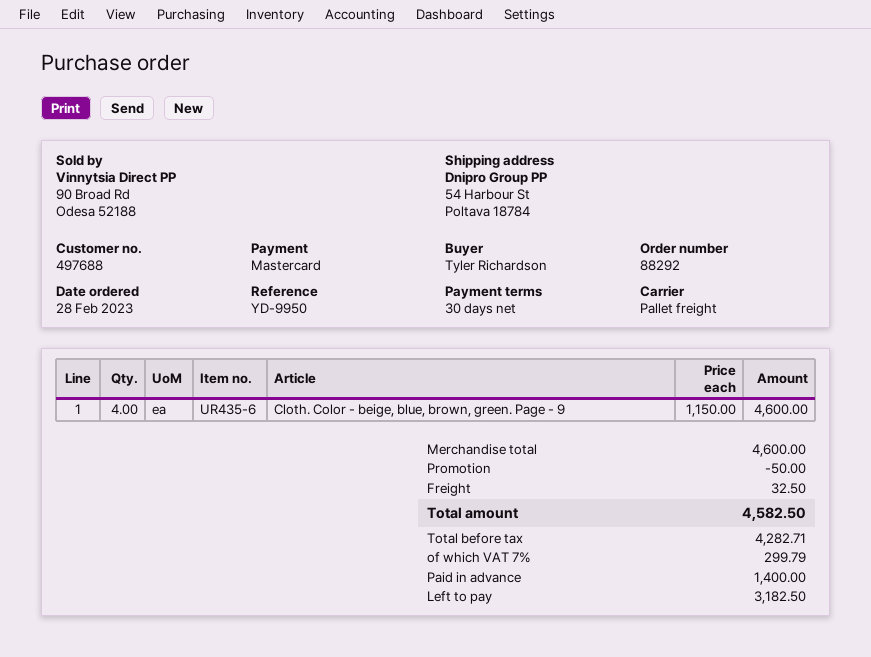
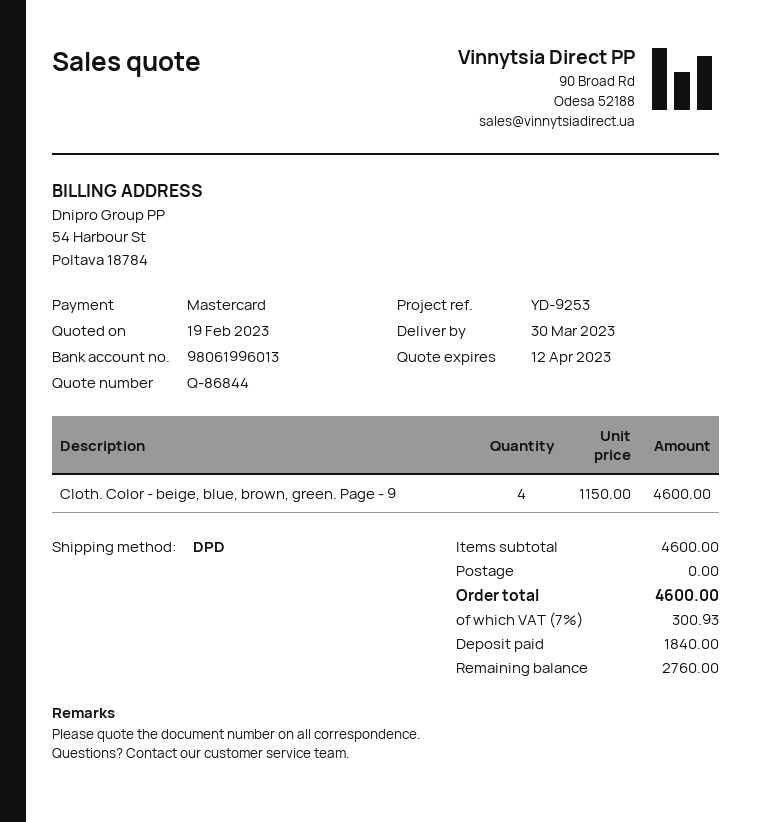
reference: YD-9950 -> YD-9253
shipping method: pallet freight -> DPD
discount: 50.00 -> none
shipping: 32.50 -> 0.00
tax: 7% = 299.79 -> 7% = 300.93
total: 4582.50 -> 4600.00
deposit: 1400.00 -> 1840.00
balance: 3182.50 -> 2760.00

